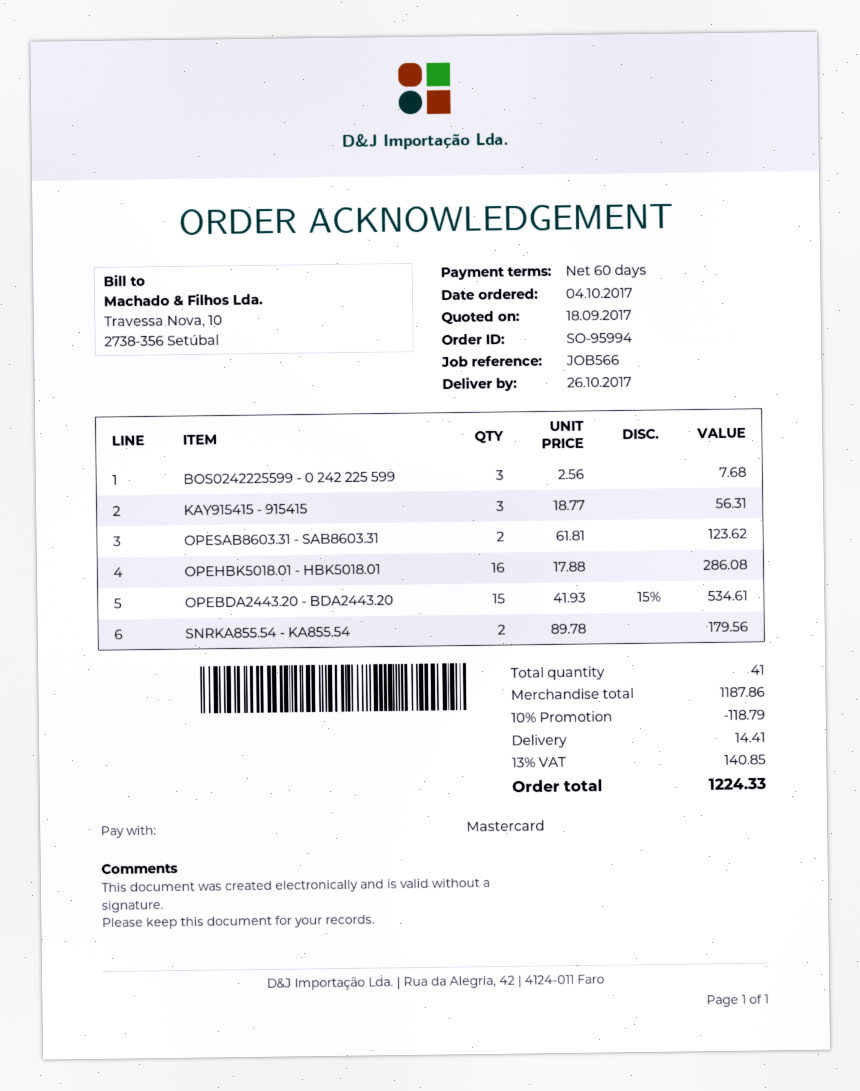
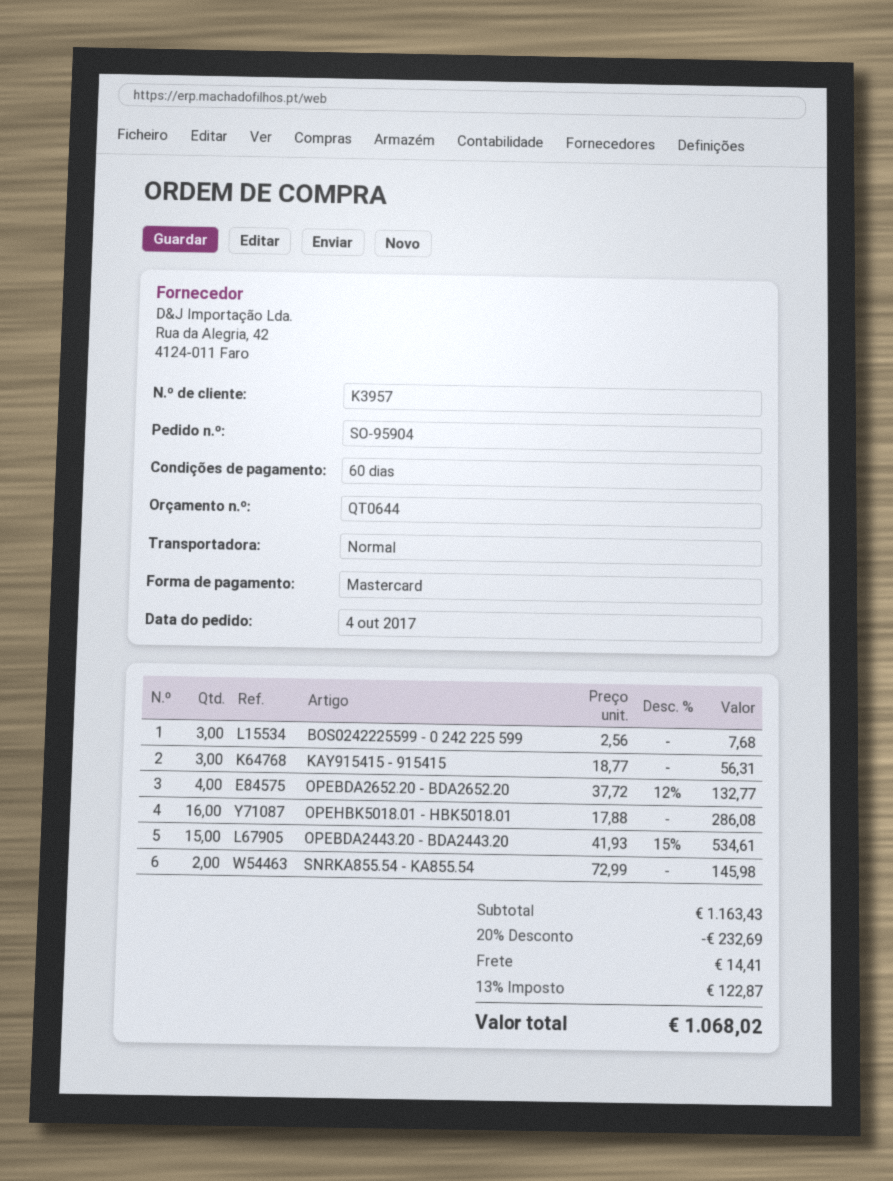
order number: SO-95994 -> SO-95904
OPESAB8603.31 - SAB8603.31: 2 x 61.81 = 123.62 -> none
SNRKA855.54 - KA855.54: 2 x 89.78 = 179.56 -> 2 x 72.99 = 145.98
OPEBDA2652.20 - BDA2652.20: none -> 4 x 37.72 - 12% = 132.77
subtotal: 1187.86 -> 1163.43
discount: 10% = 118.79 -> 20% = 232.69
tax: 13% = 140.85 -> 13% = 122.87
total: 1224.33 -> 1068.02

